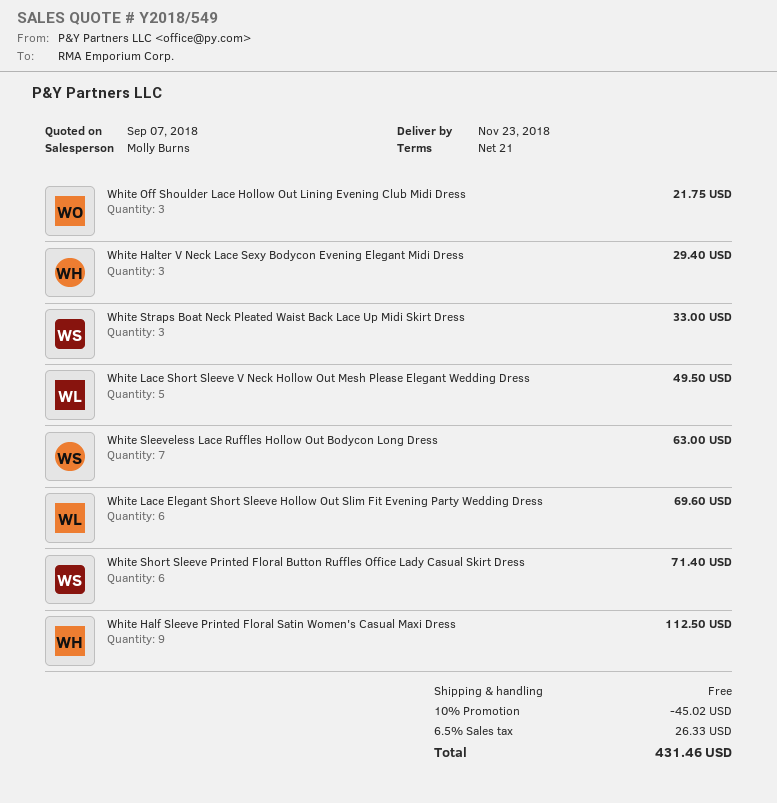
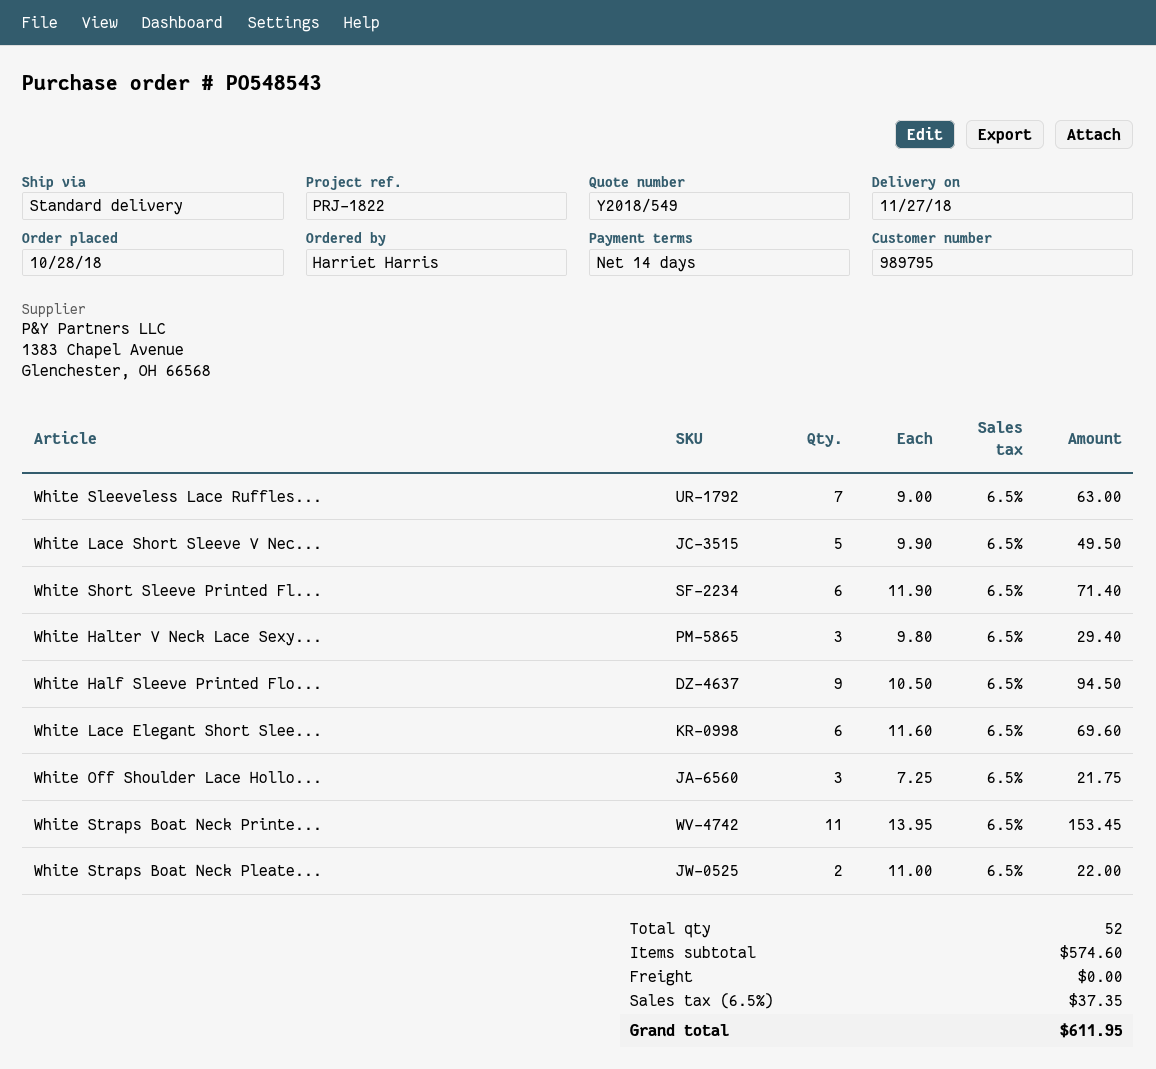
delivery date: 2018-11-23 -> 2018-11-27
payment terms: 21 days -> 14 days
White Straps Boat Neck Pleated Waist Back Lace Up Midi Skirt Dress: 3 for 33.00 -> 2 for 22.00
White Half Sleeve Printed Floral Satin Women's Casual Maxi Dress: 9 for 112.50 -> 9 for 94.50
White Straps Boat Neck Printe...: none -> 11 for 153.45
discount: 10% = 45.02 -> none
tax: 6.5% = 26.33 -> 6.5% = 37.35
total: 431.46 -> 611.95

